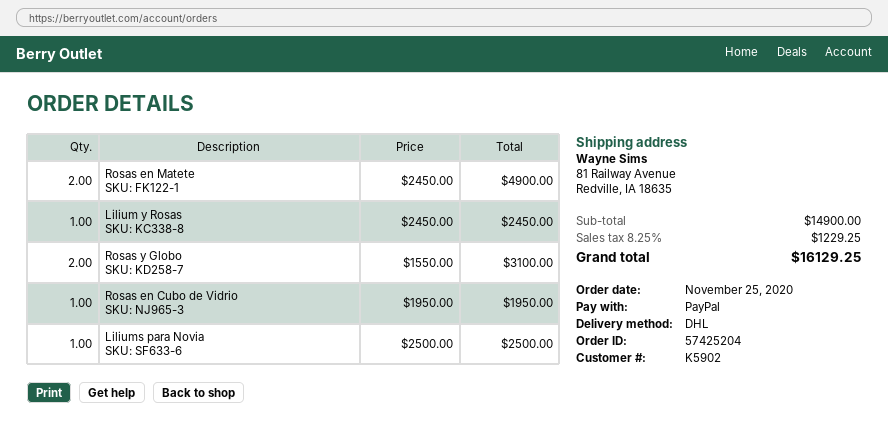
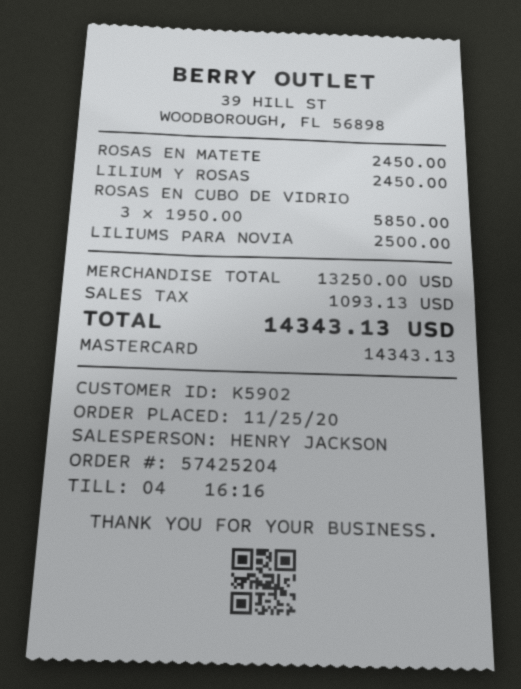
payment method: PayPal -> Mastercard
Rosas en Matete: 2 x 2450.00 = 4900.00 -> 1 x 2450.00 = 2450.00
Rosas y Globo: 2 x 1550.00 = 3100.00 -> none
Rosas en Cubo de Vidrio: 1 x 1950.00 = 1950.00 -> 3 x 1950.00 = 5850.00
subtotal: 14900.00 -> 13250.00
tax: 1229.25 -> 1093.13
total: 16129.25 -> 14343.13

